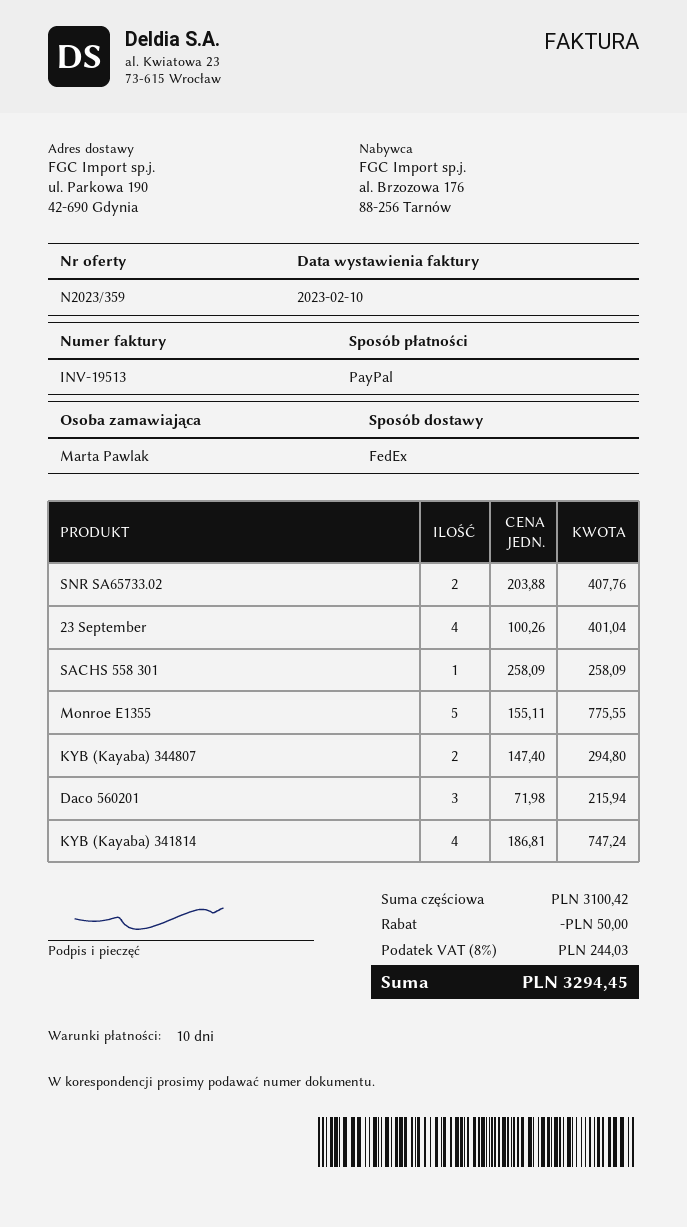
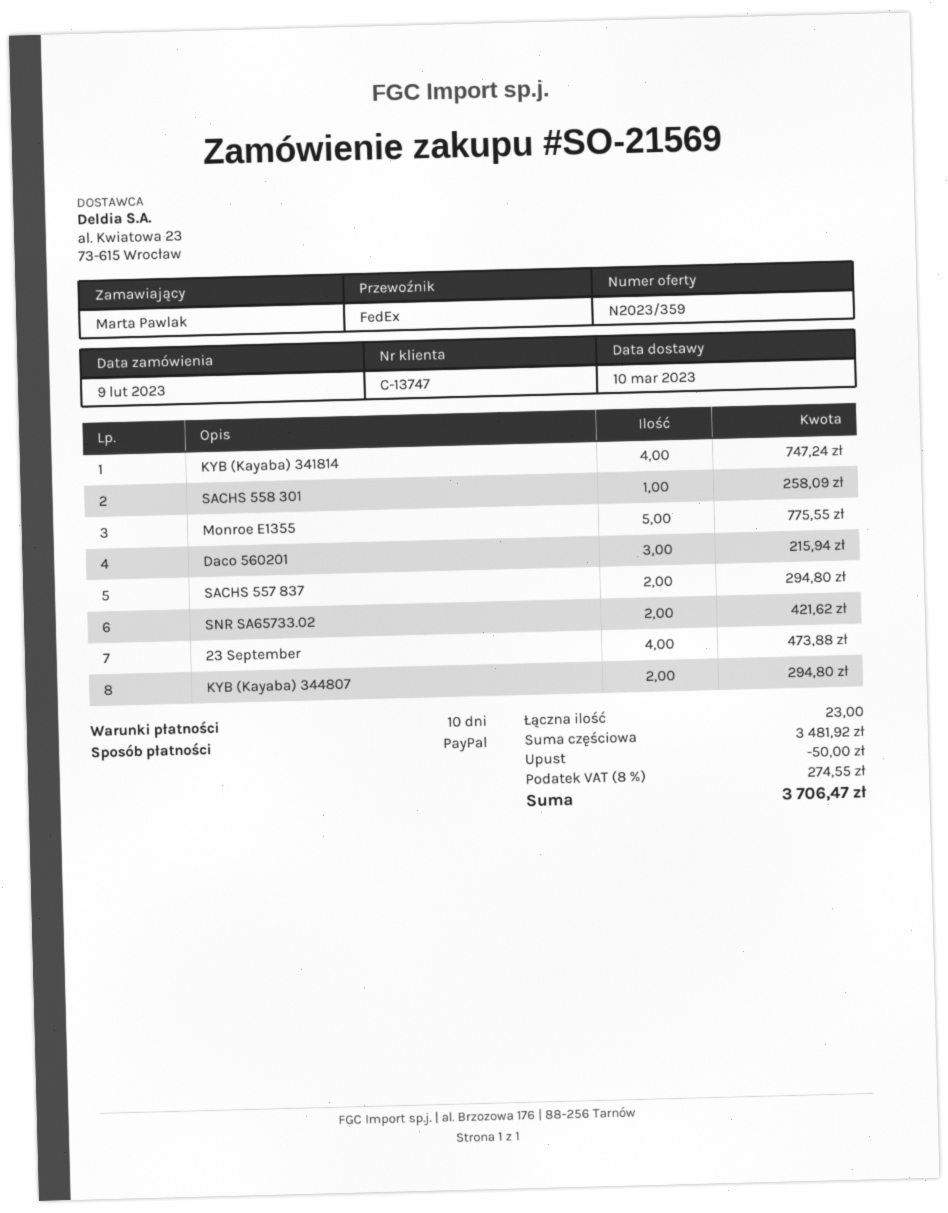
SNR SA65733.02: 2 for 407.76 -> 2 for 421.62
23 September: 4 for 401.04 -> 4 for 473.88
SACHS 557 837: none -> 2 for 294.80
subtotal: 3100.42 -> 3481.92
tax: 8% = 244.03 -> 8% = 274.55
total: 3294.45 -> 3706.47

